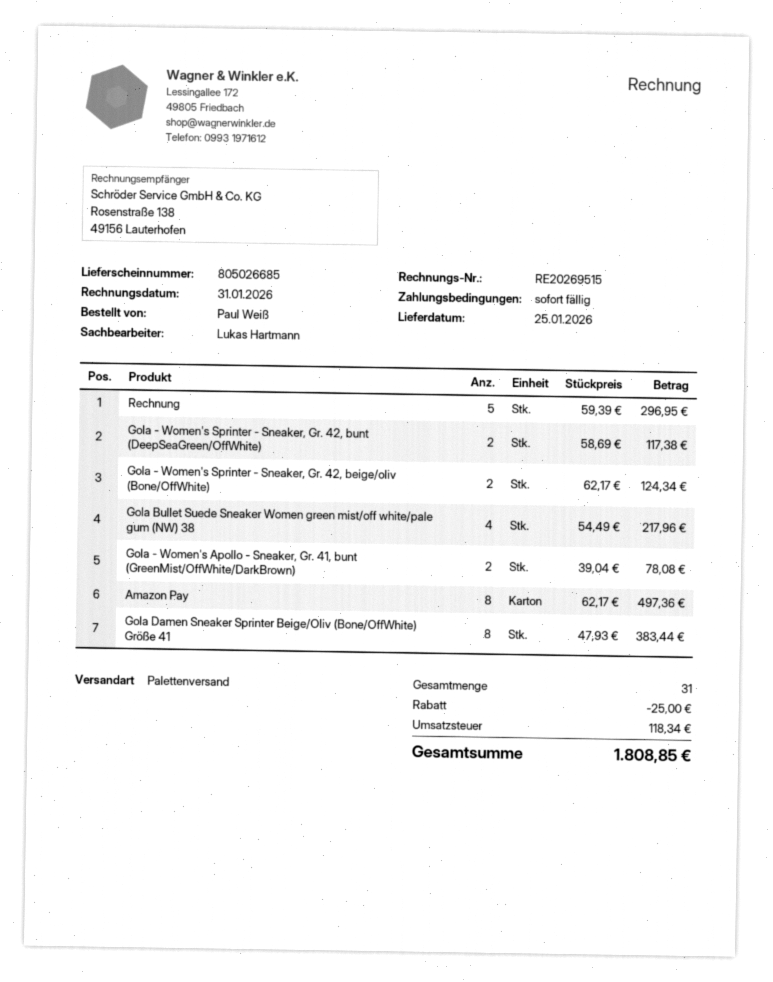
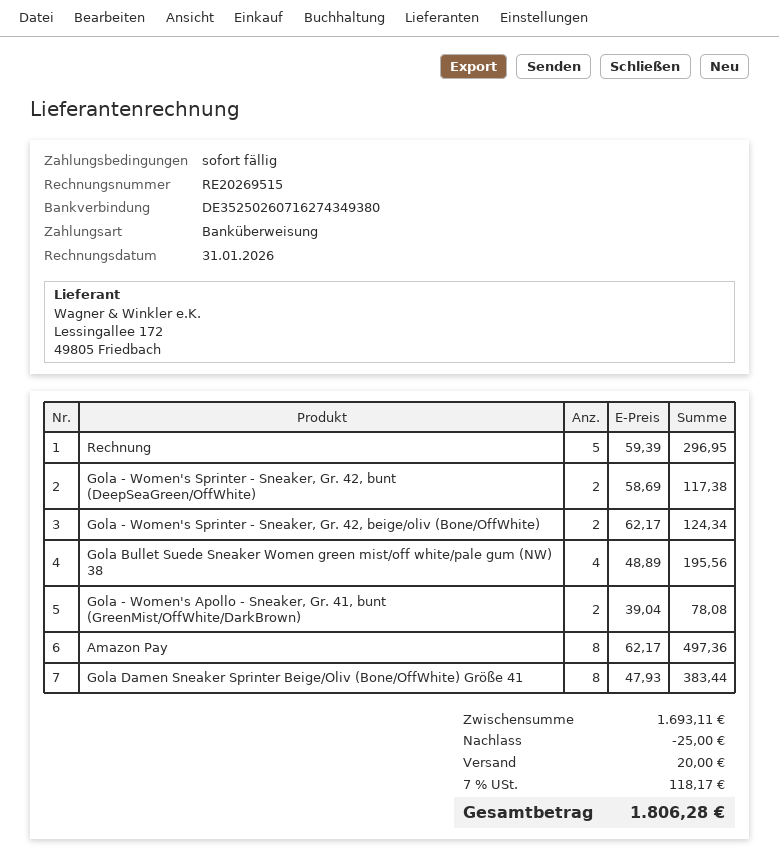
Gola Bullet Suede Sneaker Women green mist/off white/pale gum (NW) 38: 4 x 54.49 = 217.96 -> 4 x 48.89 = 195.56
shipping: none -> 20.00
tax: 118.34 -> 118.17
total: 1808.85 -> 1806.28

